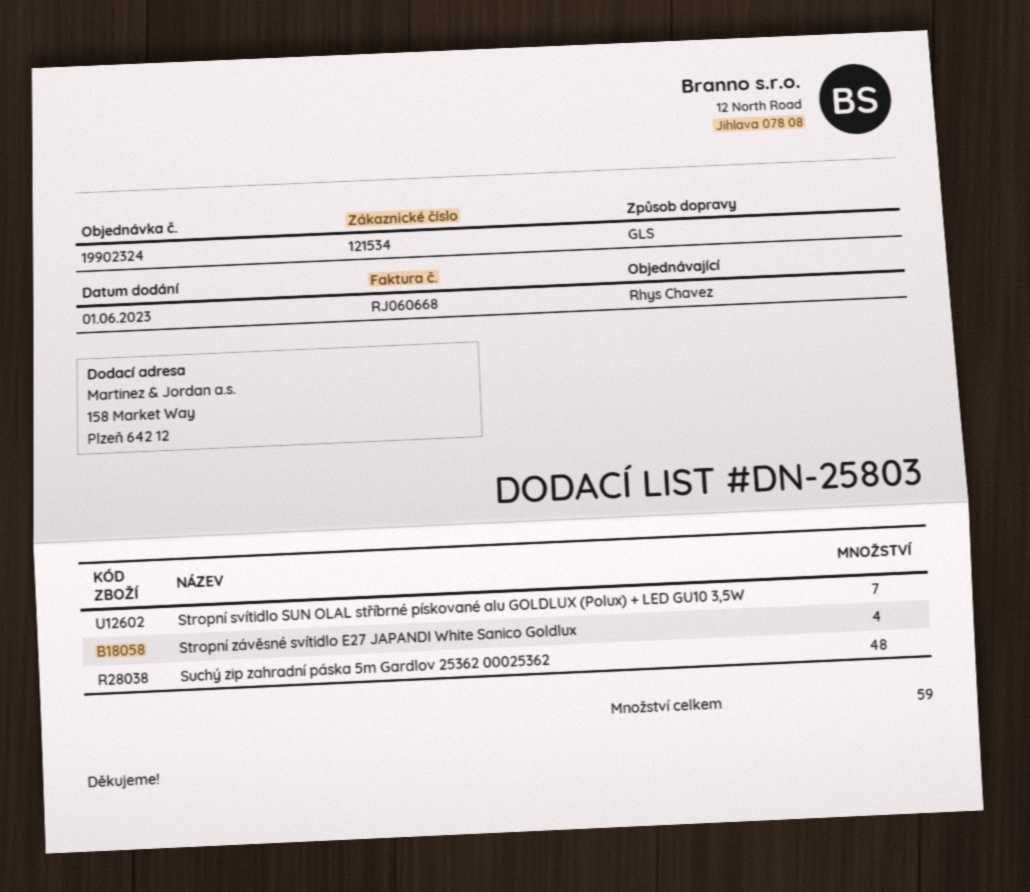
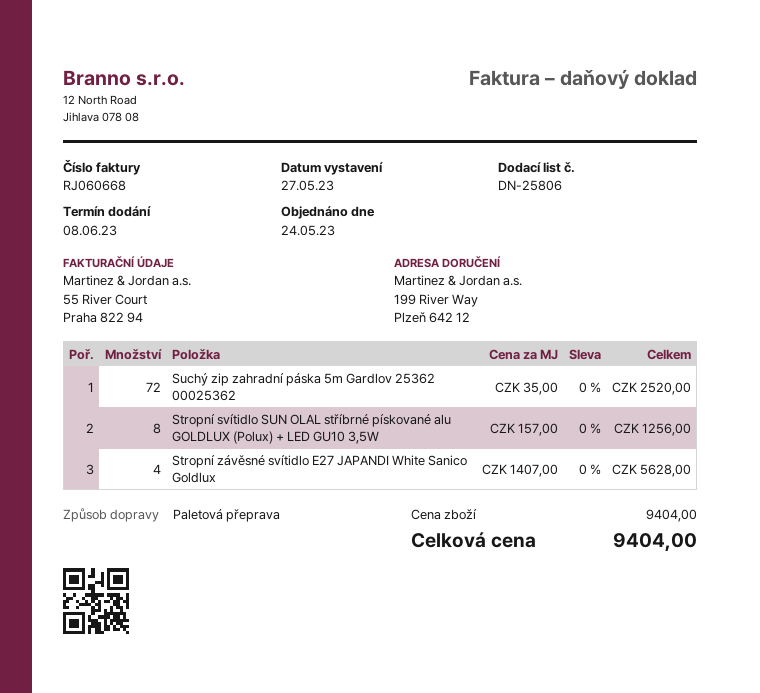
delivery note number: DN-25803 -> DN-25806
delivery date: 2023-06-01 -> 2023-06-08
shipping method: GLS -> pallet freight
ship to: 158 Market Way, Plzeň 642 12 -> 199 River Way, Plzeň 642 12
Stropní svítidlo SUN OLAL stříbrné pískované alu GOLDLUX (Polux) + LED GU10 3,5W: 7 -> 8
Suchý zip zahradní páska 5m Gardlov 25362 00025362: 48 -> 72

